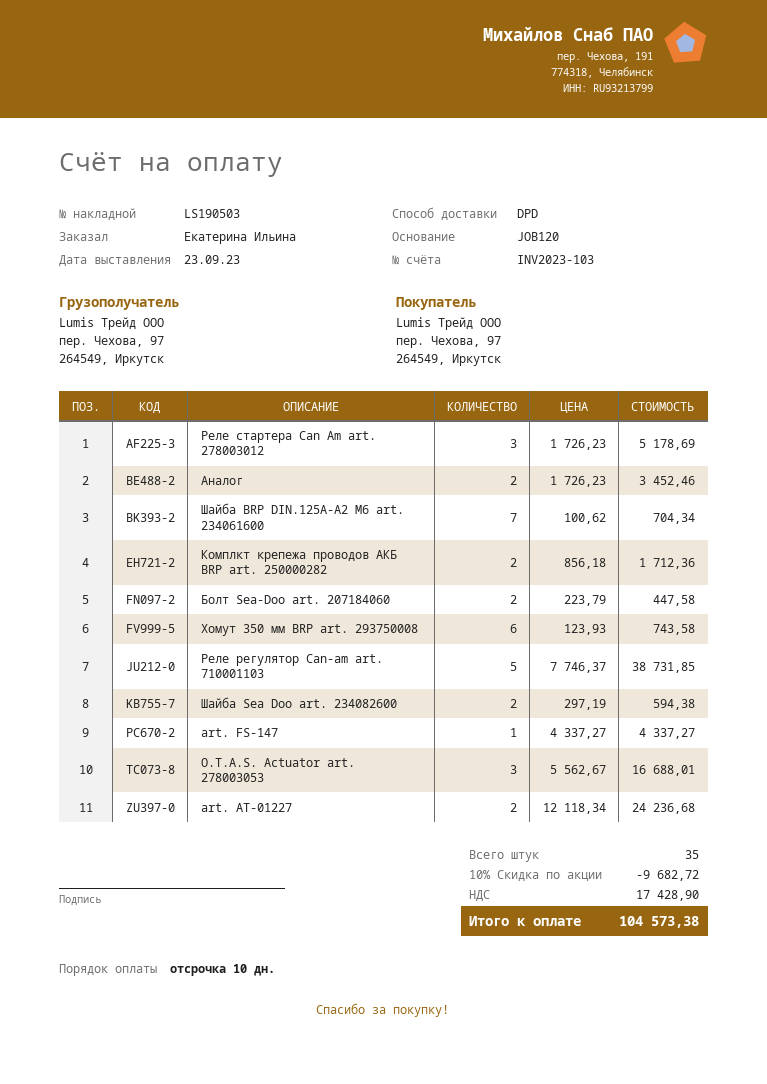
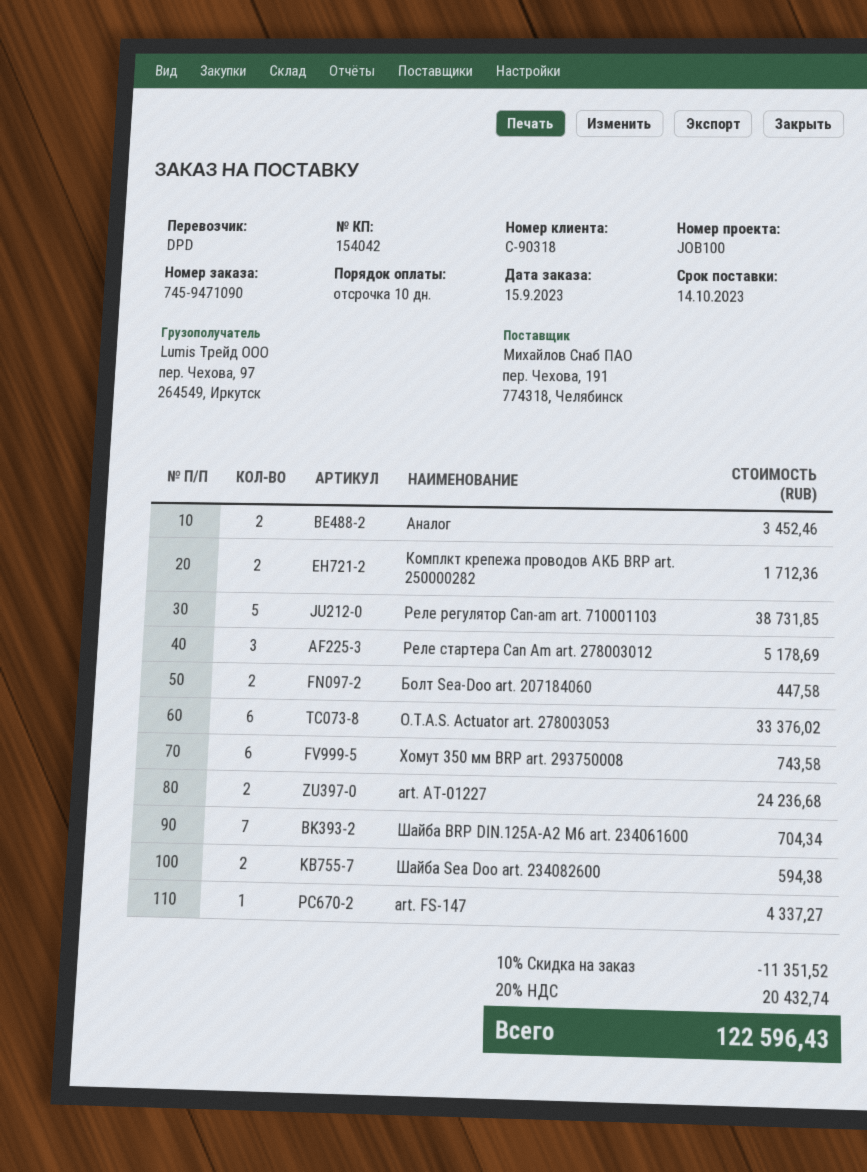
reference: JOB120 -> JOB100
O.T.A.S. Actuator art. 278003053: 3 for 16688.01 -> 6 for 33376.02
discount: 10% = 9682.72 -> 10% = 11351.52
tax: 17428.90 -> 20432.74
total: 104573.38 -> 122596.43

